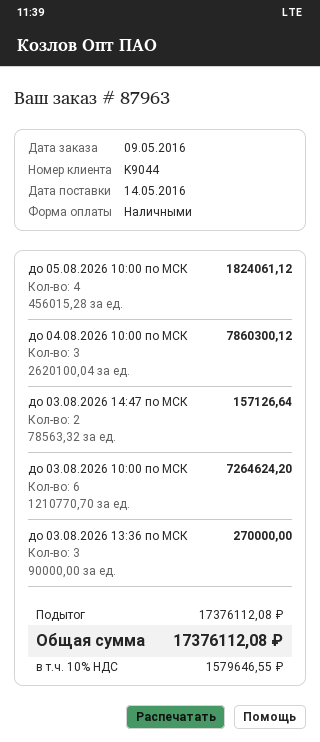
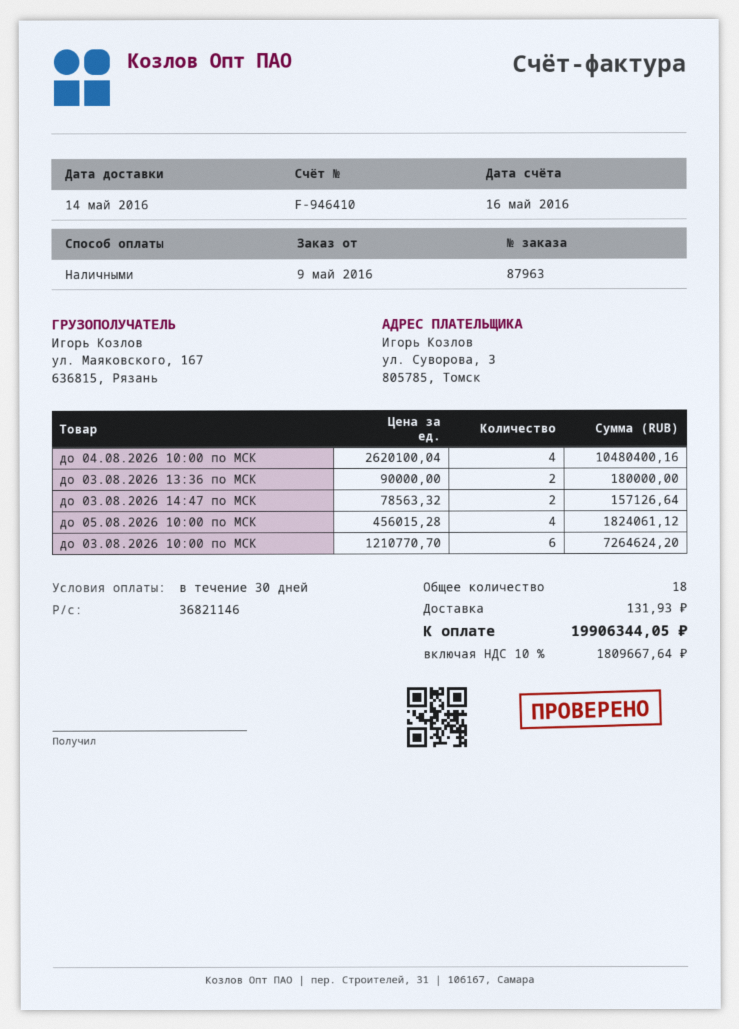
до 04.08.2026 10:00 по МСК: 3 x 2620100.04 = 7860300.12 -> 4 x 2620100.04 = 10480400.16
до 03.08.2026 13:36 по МСК: 3 x 90000.00 = 270000.00 -> 2 x 90000.00 = 180000.00
shipping: none -> 131.93
tax: 10% = 1579646.55 -> 10% = 1809667.64
total: 17376112.08 -> 19906344.05

